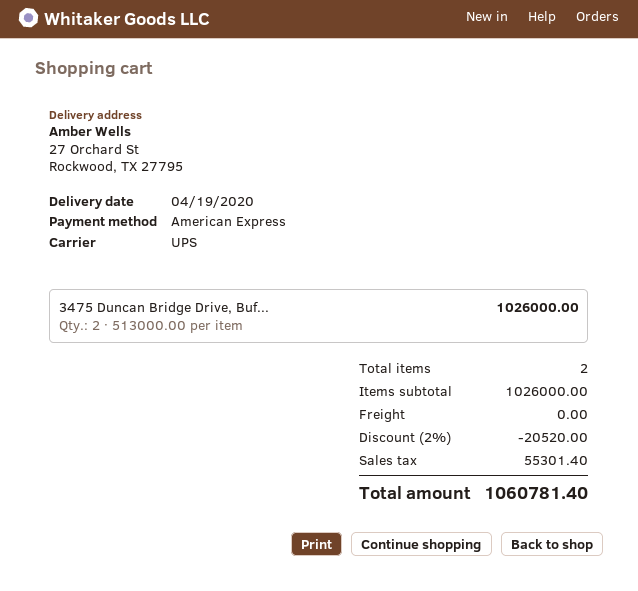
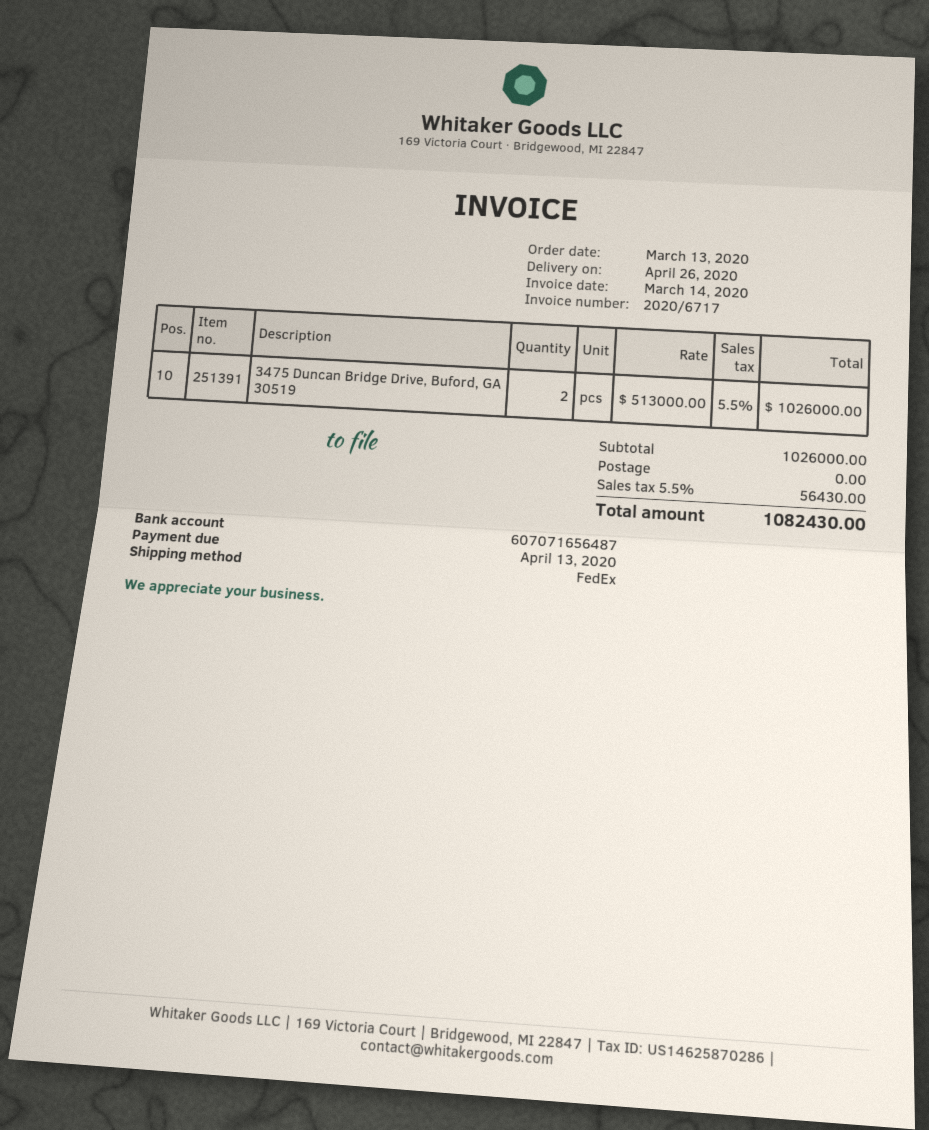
delivery date: 2020-04-19 -> 2020-04-26
shipping method: UPS -> FedEx
discount: 2% = 20520.00 -> none
tax: 55301.40 -> 56430.00
total: 1060781.40 -> 1082430.00

